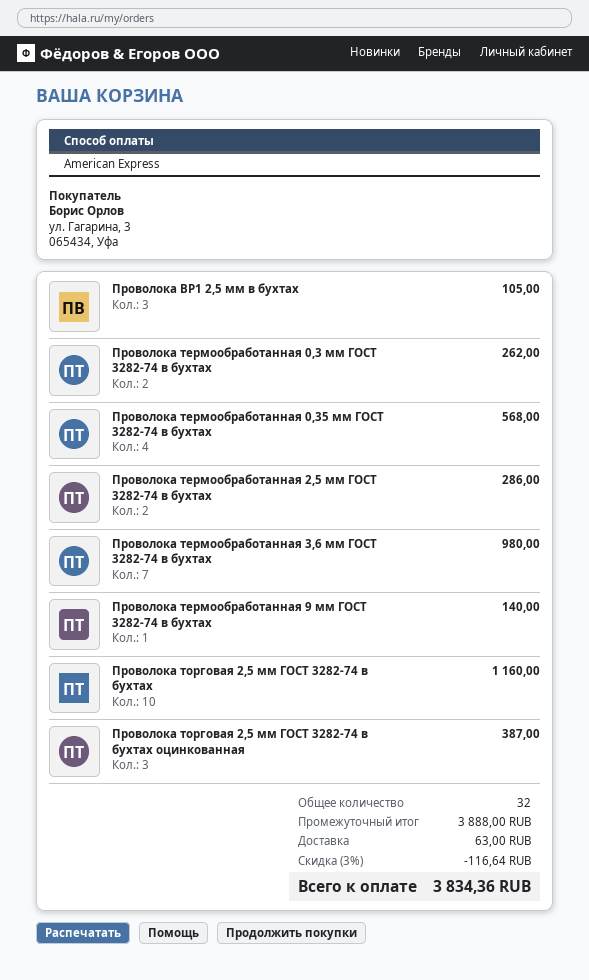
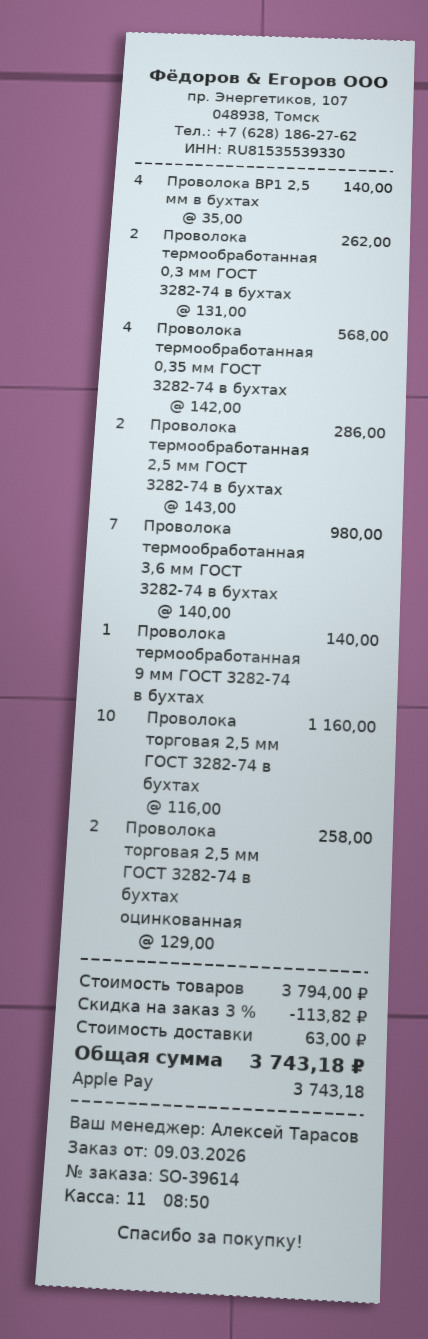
payment method: American Express -> Apple Pay
Проволока ВР1 2,5 мм в бухтах: 3 for 105.00 -> 4 for 140.00
Проволока торговая 2,5 мм ГОСТ 3282-74 в бухтах оцинкованная: 3 for 387.00 -> 2 for 258.00
subtotal: 3888.00 -> 3794.00
discount: 3% = 116.64 -> 3% = 113.82
total: 3834.36 -> 3743.18

